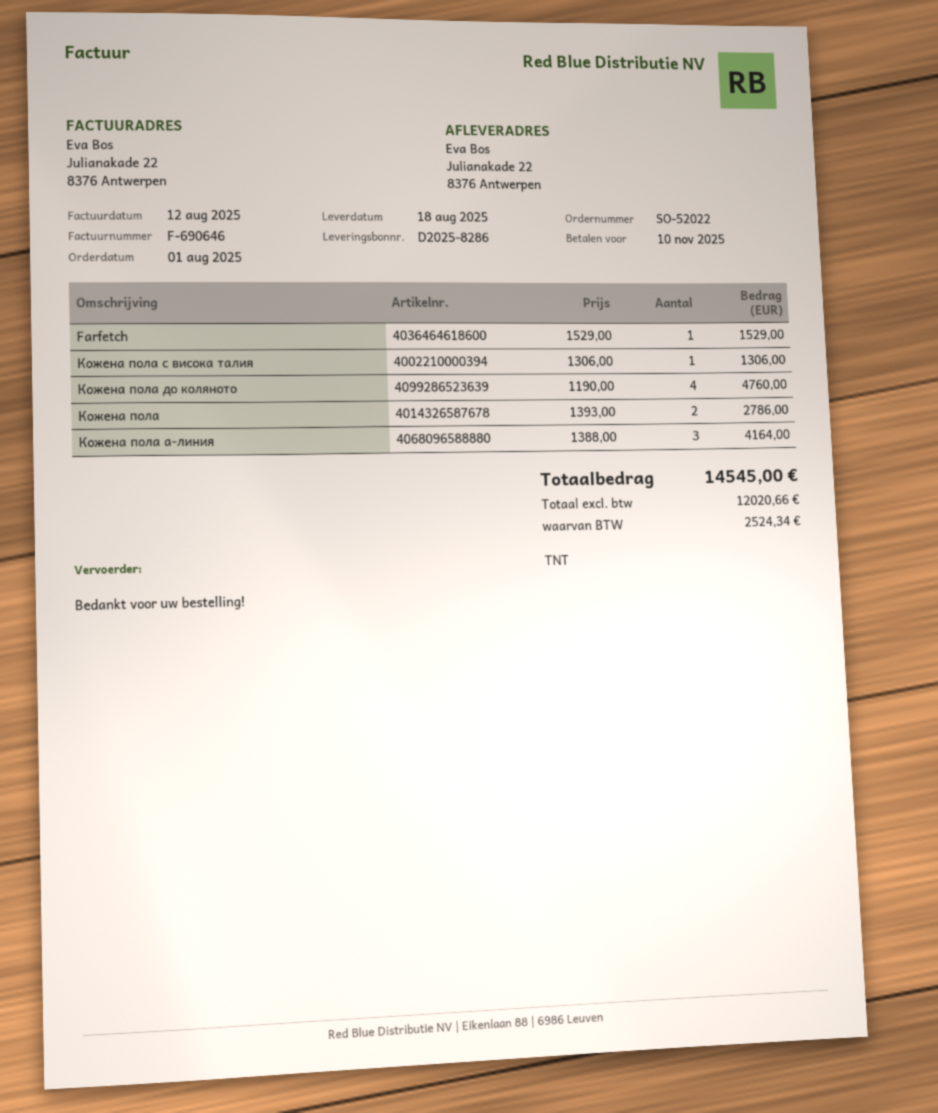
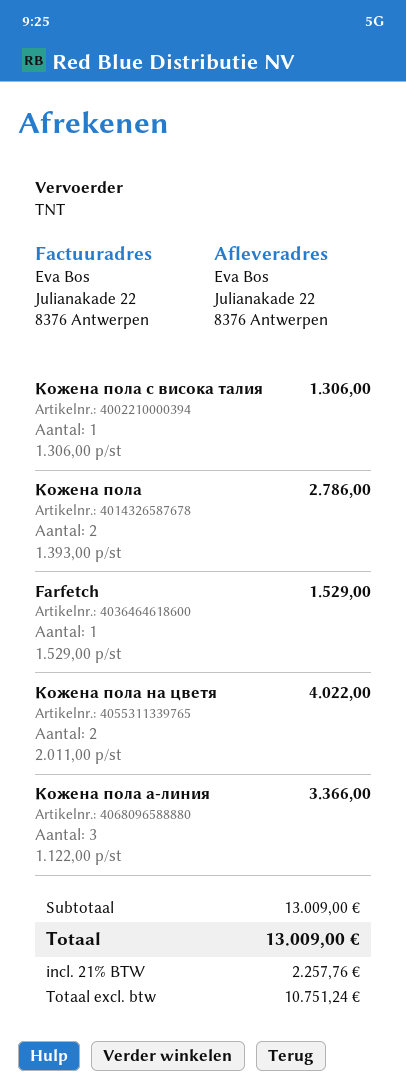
Кожена пола до коляното: 4 x 1190.00 = 4760.00 -> none
Кожена пола а-линия: 3 x 1388.00 = 4164.00 -> 3 x 1122.00 = 3366.00
Кожена пола на цветя: none -> 2 x 2011.00 = 4022.00
net: 12020.66 -> 10751.24
tax: 2524.34 -> 2257.76
total: 14545.00 -> 13009.00

